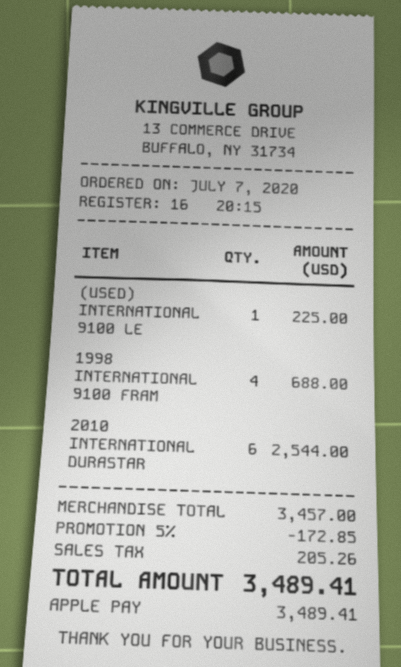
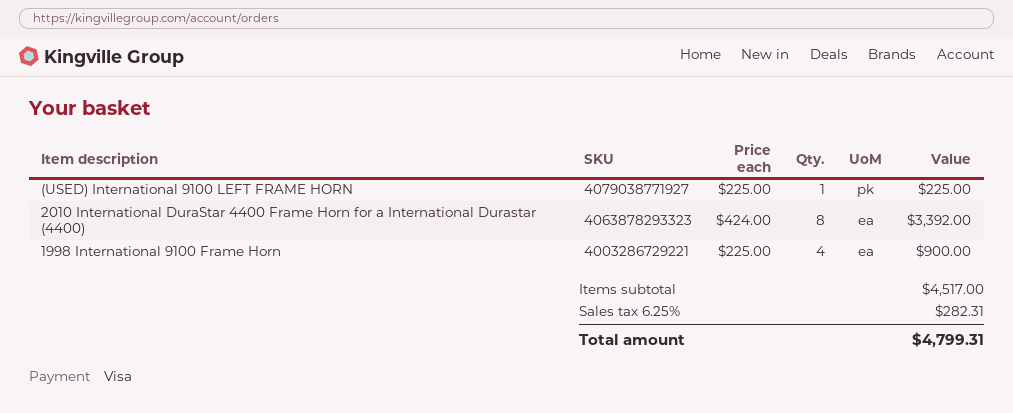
payment method: Apple Pay -> Visa
1998 INTERNATIONAL 9100 FRAM: 4 for 688.00 -> 4 for 900.00
2010 INTERNATIONAL DURASTAR: 6 for 2544.00 -> 8 for 3392.00
subtotal: 3457.00 -> 4517.00
discount: 5% = 172.85 -> none
tax: 205.26 -> 282.31
total: 3489.41 -> 4799.31

